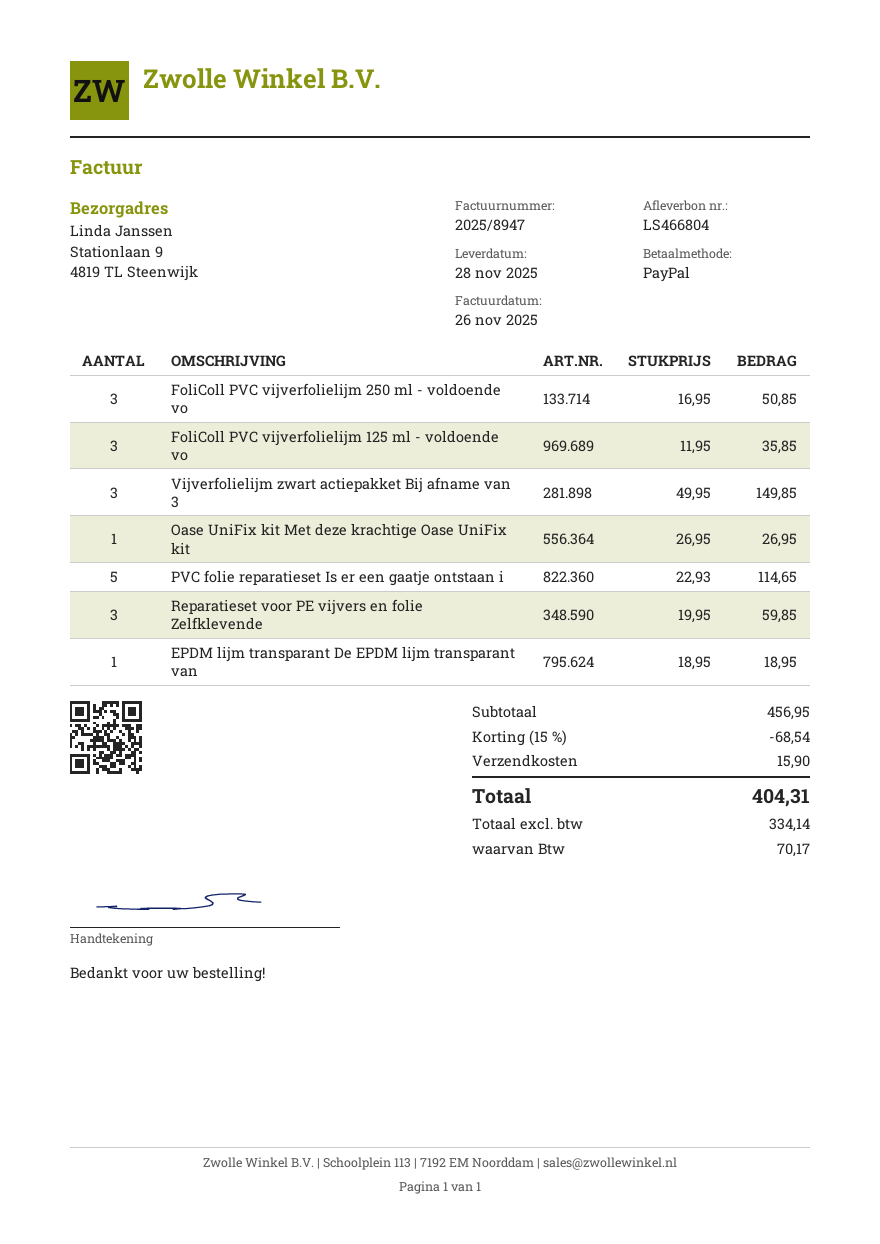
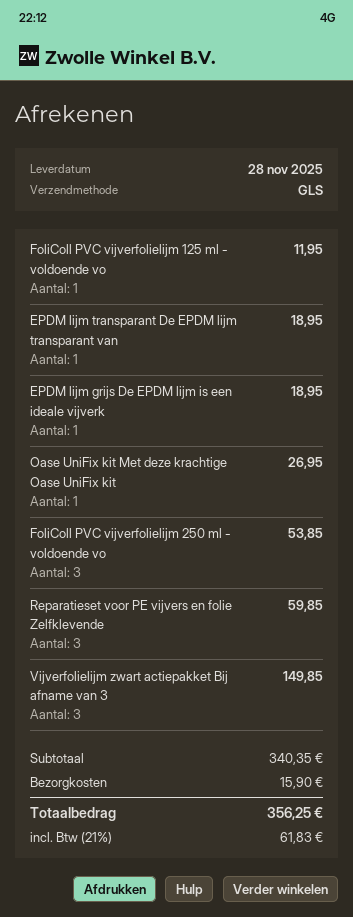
FoliColl PVC vijverfolielijm 250 ml - voldoende vo: 3 for 50.85 -> 3 for 53.85
FoliColl PVC vijverfolielijm 125 ml - voldoende vo: 3 for 35.85 -> 1 for 11.95
PVC folie reparatieset Is er een gaatje ontstaan i: 5 for 114.65 -> none
EPDM lijm grijs De EPDM lijm is een ideale vijverk: none -> 1 for 18.95
subtotal: 456.95 -> 340.35
discount: 15% = 68.54 -> none
tax: 70.17 -> 61.83
total: 404.31 -> 356.25

